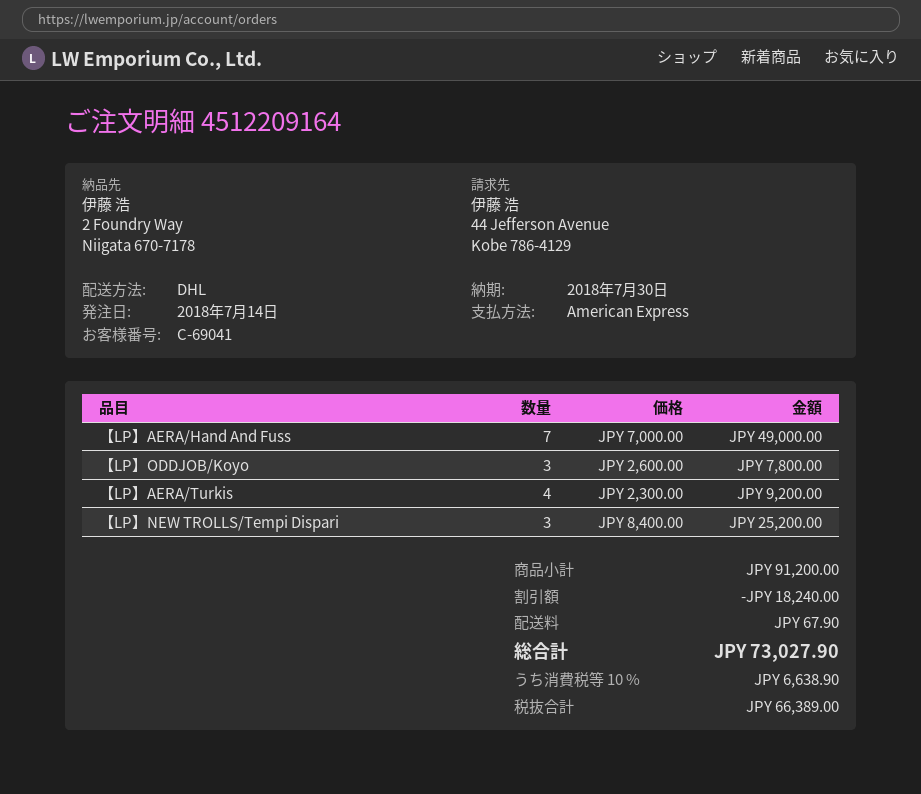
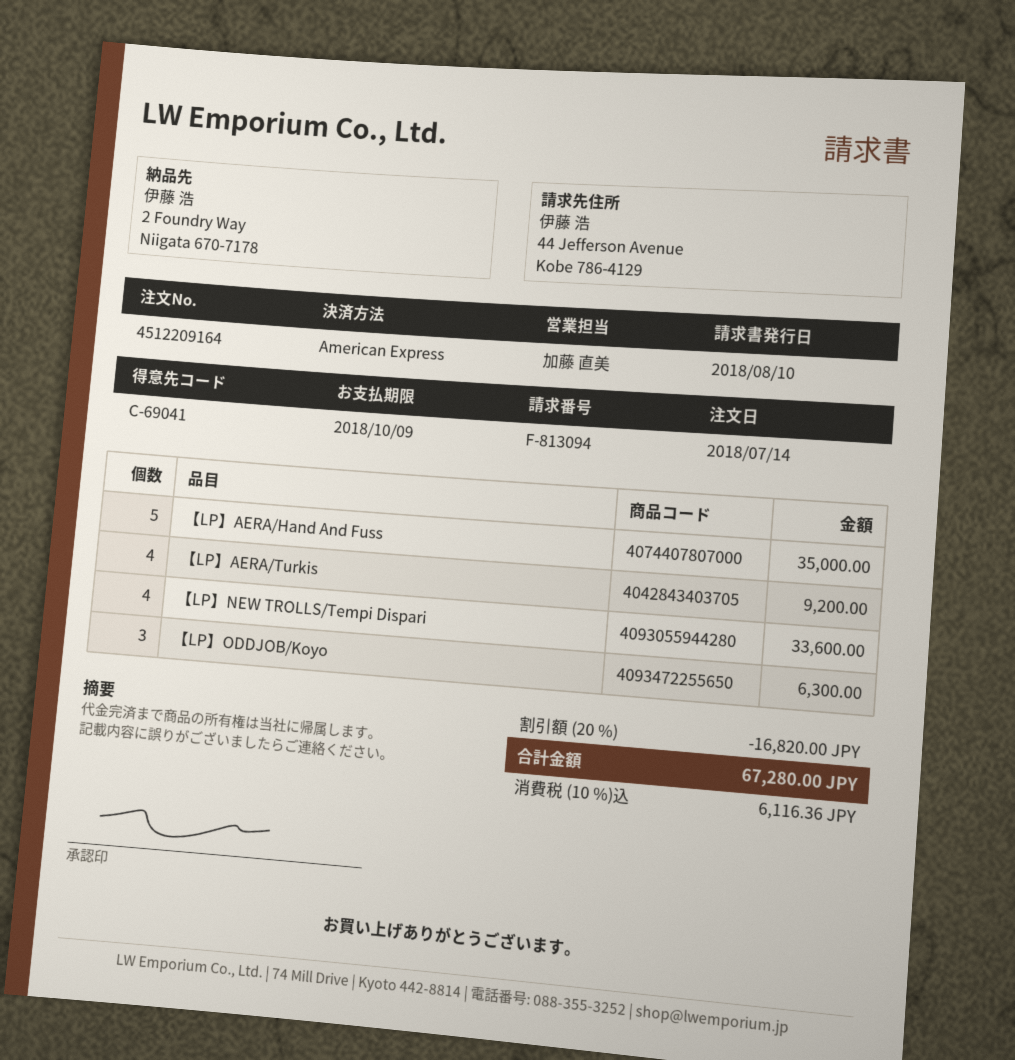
【LP】AERA/Hand And Fuss: 7 for 49000.00 -> 5 for 35000.00
【LP】ODDJOB/Koyo: 3 for 7800.00 -> 3 for 6300.00
【LP】NEW TROLLS/Tempi Dispari: 3 for 25200.00 -> 4 for 33600.00
discount: 18240.00 -> 16820.00
shipping: 67.90 -> none
tax: 10% = 6638.90 -> 10% = 6116.36
total: 73027.90 -> 67280.00

